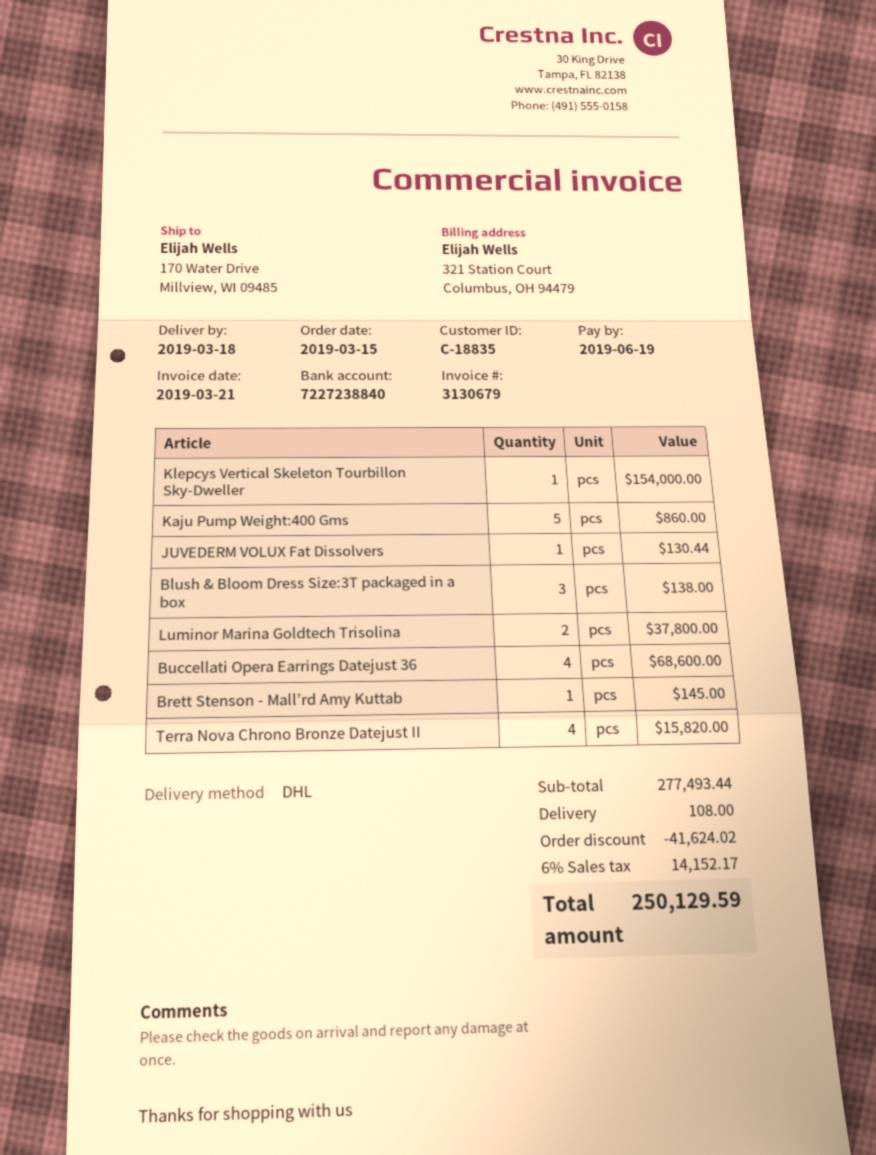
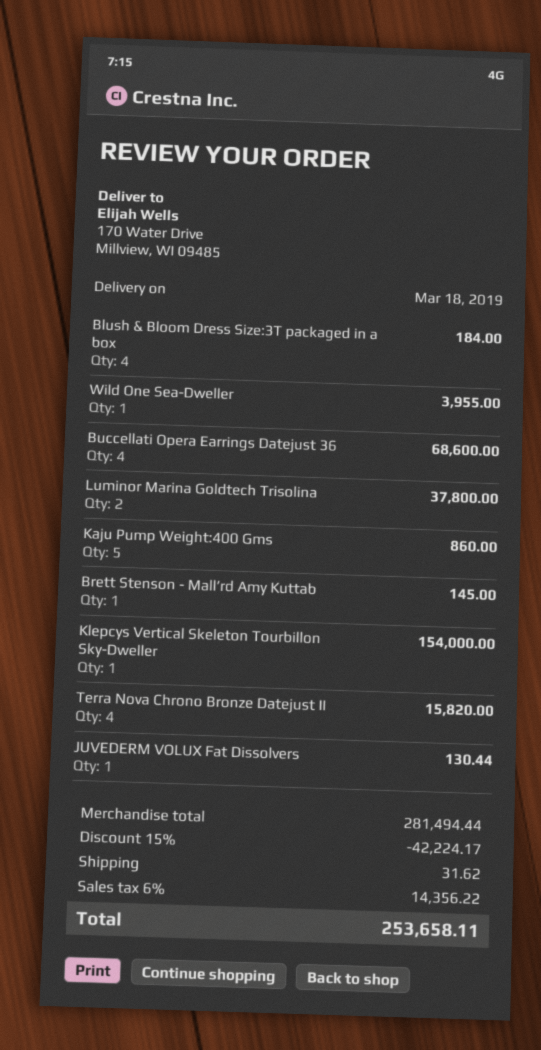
Blush & Bloom Dress Size:3T packaged in a box: 3 for 138.00 -> 4 for 184.00
Wild One Sea-Dweller: none -> 1 for 3955.00
subtotal: 277493.44 -> 281494.44
discount: 41624.02 -> 42224.17
shipping: 108.00 -> 31.62
tax: 6% = 14152.17 -> 6% = 14356.22
total: 250129.59 -> 253658.11

